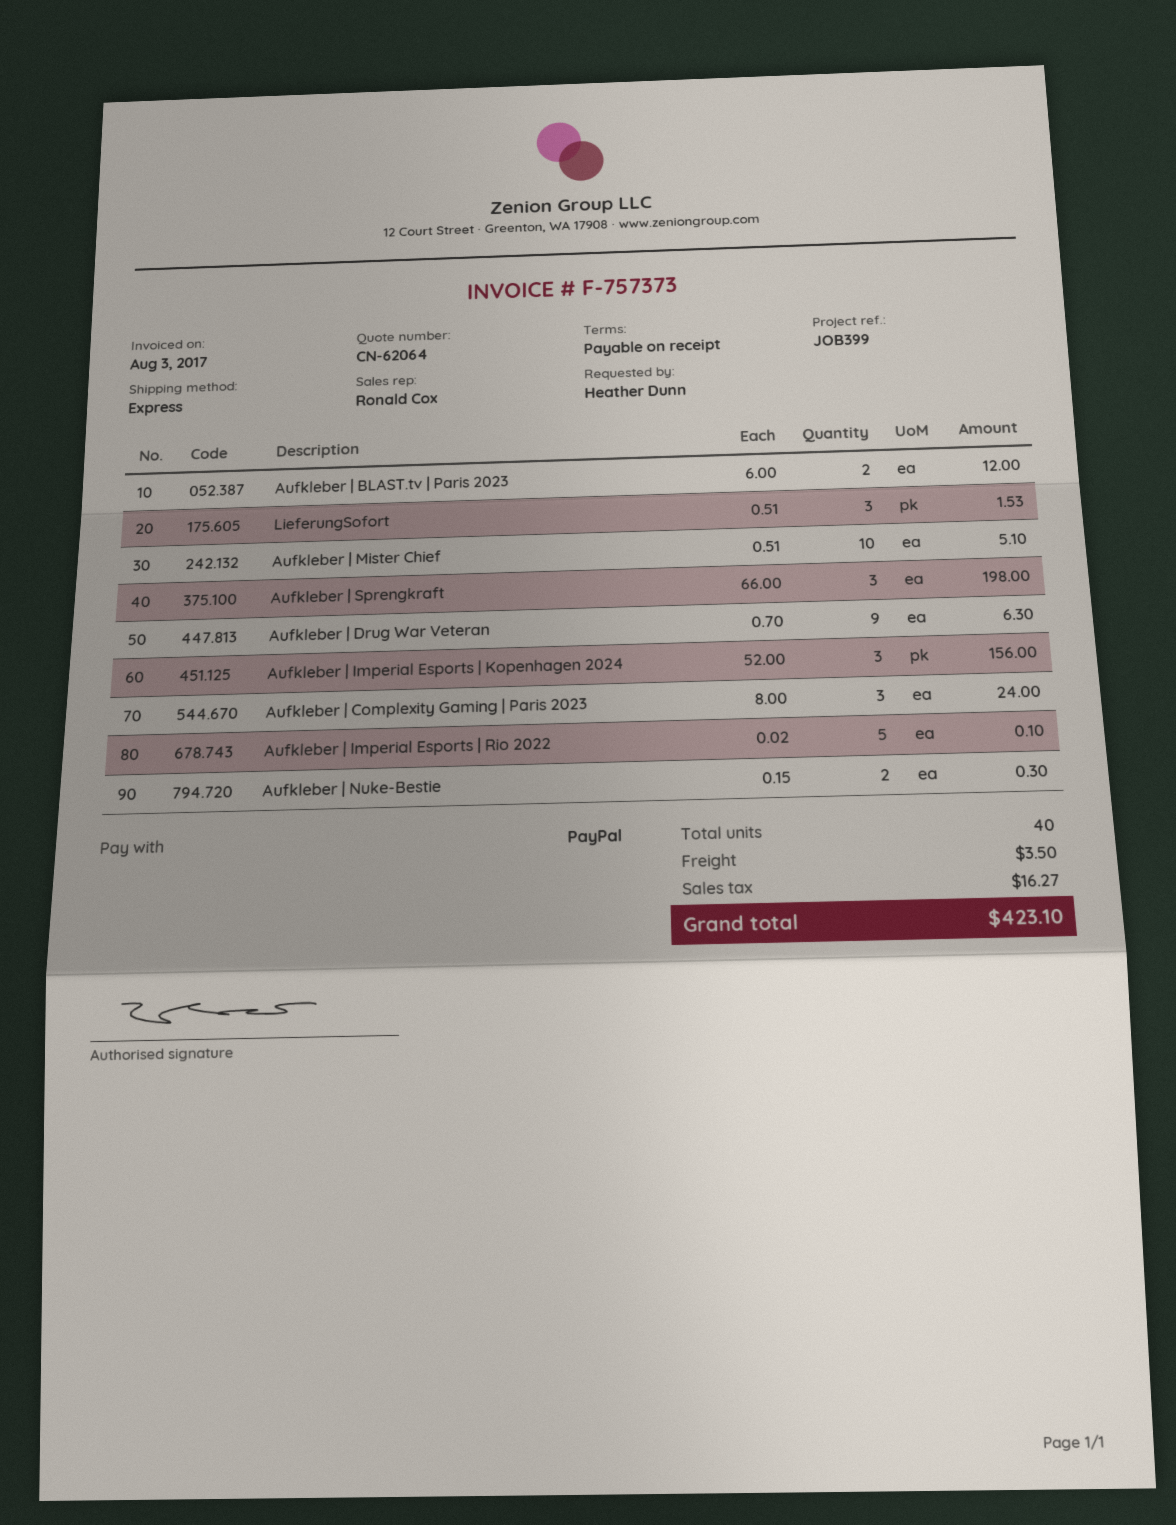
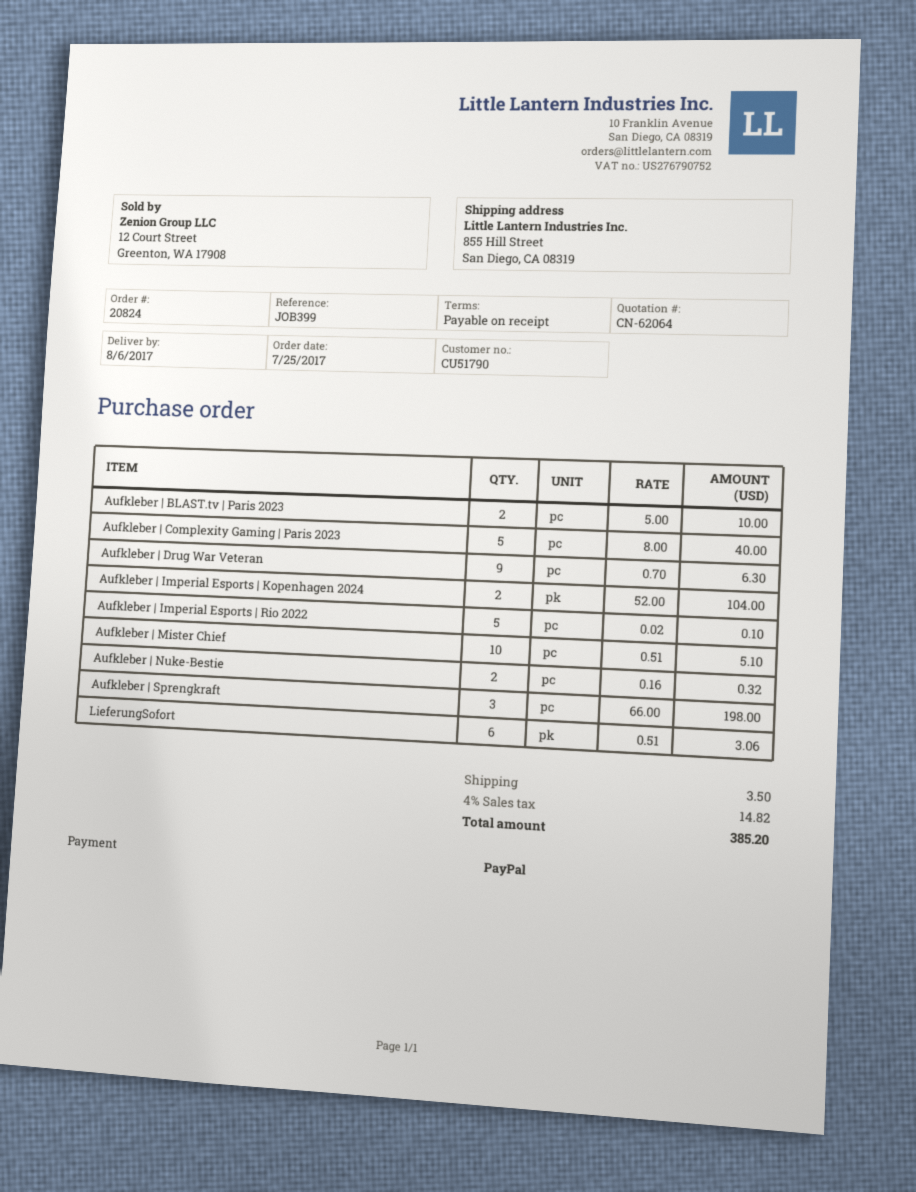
Aufkleber | BLAST.tv | Paris 2023: 2 x 6.00 = 12.00 -> 2 x 5.00 = 10.00
LieferungSofort: 3 x 0.51 = 1.53 -> 6 x 0.51 = 3.06
Aufkleber | Imperial Esports | Kopenhagen 2024: 3 x 52.00 = 156.00 -> 2 x 52.00 = 104.00
Aufkleber | Complexity Gaming | Paris 2023: 3 x 8.00 = 24.00 -> 5 x 8.00 = 40.00
Aufkleber | Nuke-Bestie: 2 x 0.15 = 0.30 -> 2 x 0.16 = 0.32
tax: 16.27 -> 14.82
total: 423.10 -> 385.20

